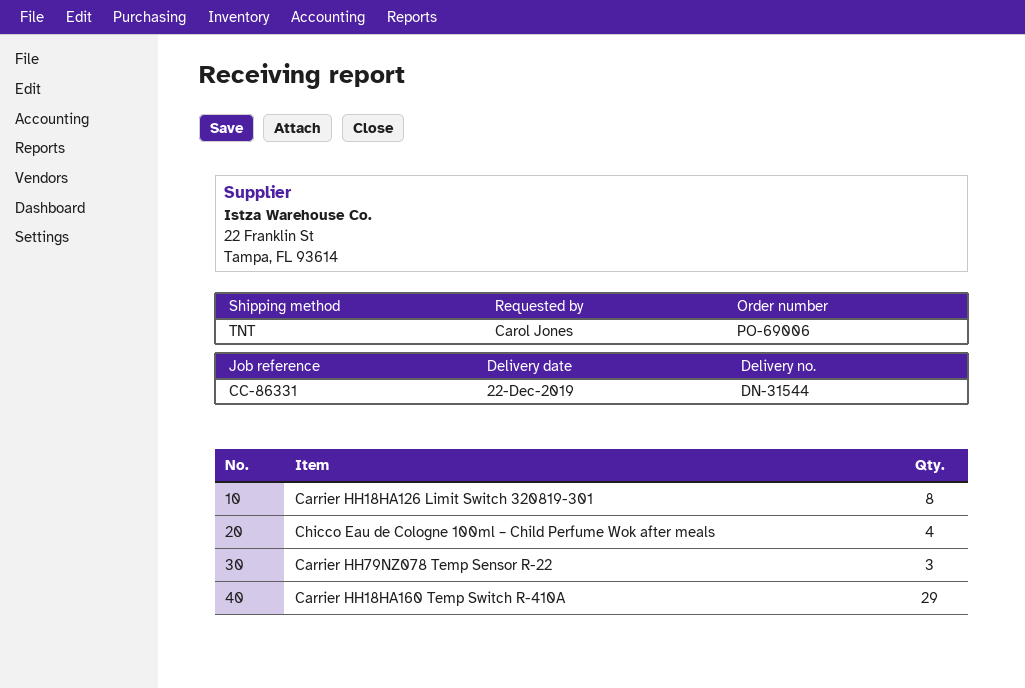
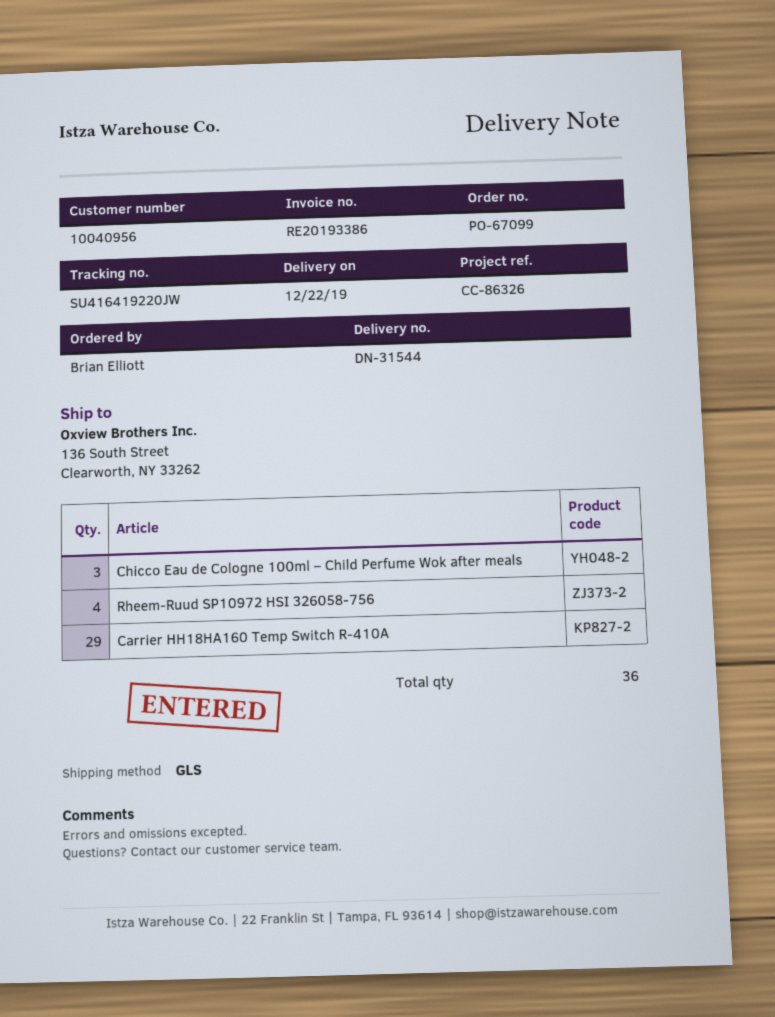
order number: PO-69006 -> PO-67099
reference: CC-86331 -> CC-86326
ordered by: Carol Jones -> Brian Elliott
shipping method: TNT -> GLS
Carrier HH18HA126 Limit Switch 320819-301: 8 -> none
Chicco Eau de Cologne 100ml – Child Perfume Wok after meals: 4 -> 3
Carrier HH79NZ078 Temp Sensor R-22: 3 -> none
Rheem-Ruud SP10972 HSI 326058-756: none -> 4

